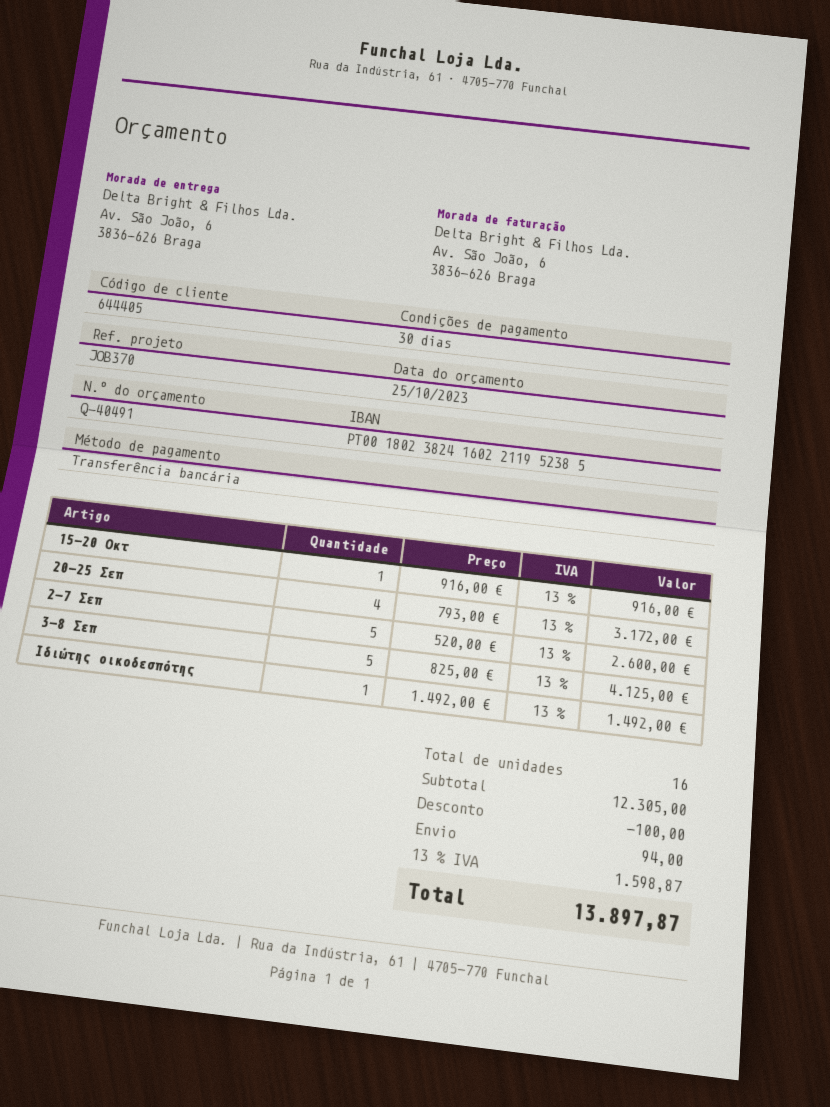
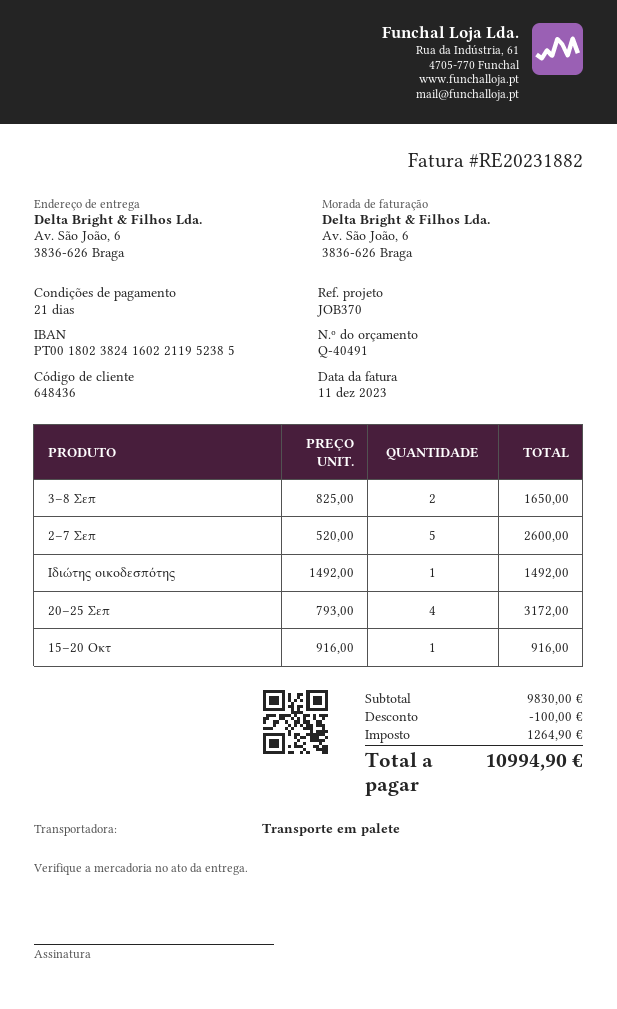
payment terms: 30 days -> 21 days
customer number: 644405 -> 648436
3–8 Σεπ: 5 x 825.00 = 4125.00 -> 2 x 825.00 = 1650.00
subtotal: 12305.00 -> 9830.00
shipping: 94.00 -> none
tax: 1598.87 -> 1264.90
total: 13897.87 -> 10994.90

